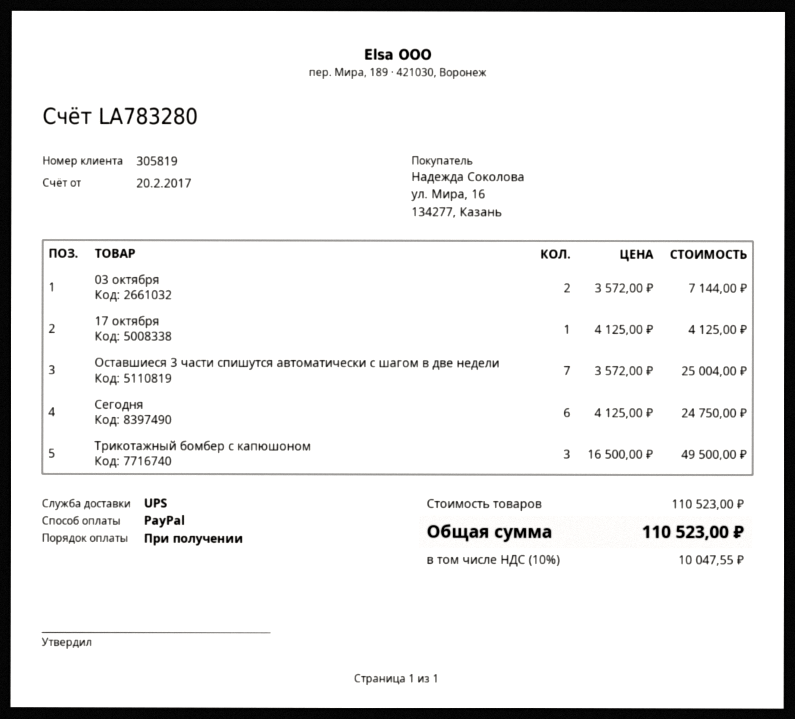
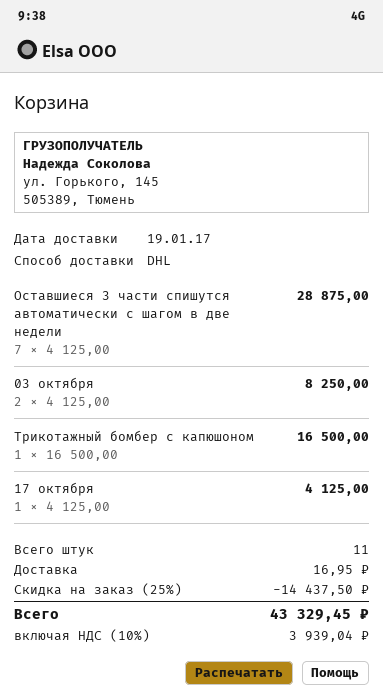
shipping method: UPS -> DHL
03 октября: 2 x 3572.00 = 7144.00 -> 2 x 4125.00 = 8250.00
Оставшиеся 3 части спишутся автоматически с шагом в две недели: 7 x 3572.00 = 25004.00 -> 7 x 4125.00 = 28875.00
Сегодня: 6 x 4125.00 = 24750.00 -> none
Трикотажный бомбер с капюшоном: 3 x 16500.00 = 49500.00 -> 1 x 16500.00 = 16500.00
discount: none -> 25% = 14437.50
shipping: none -> 16.95
tax: 10% = 10047.55 -> 10% = 3939.04
total: 110523.00 -> 43329.45

